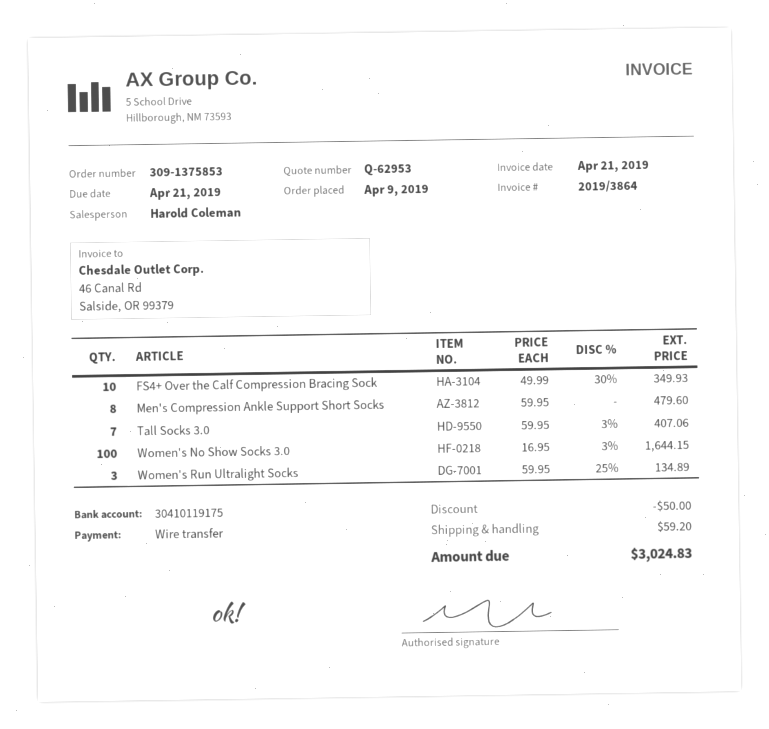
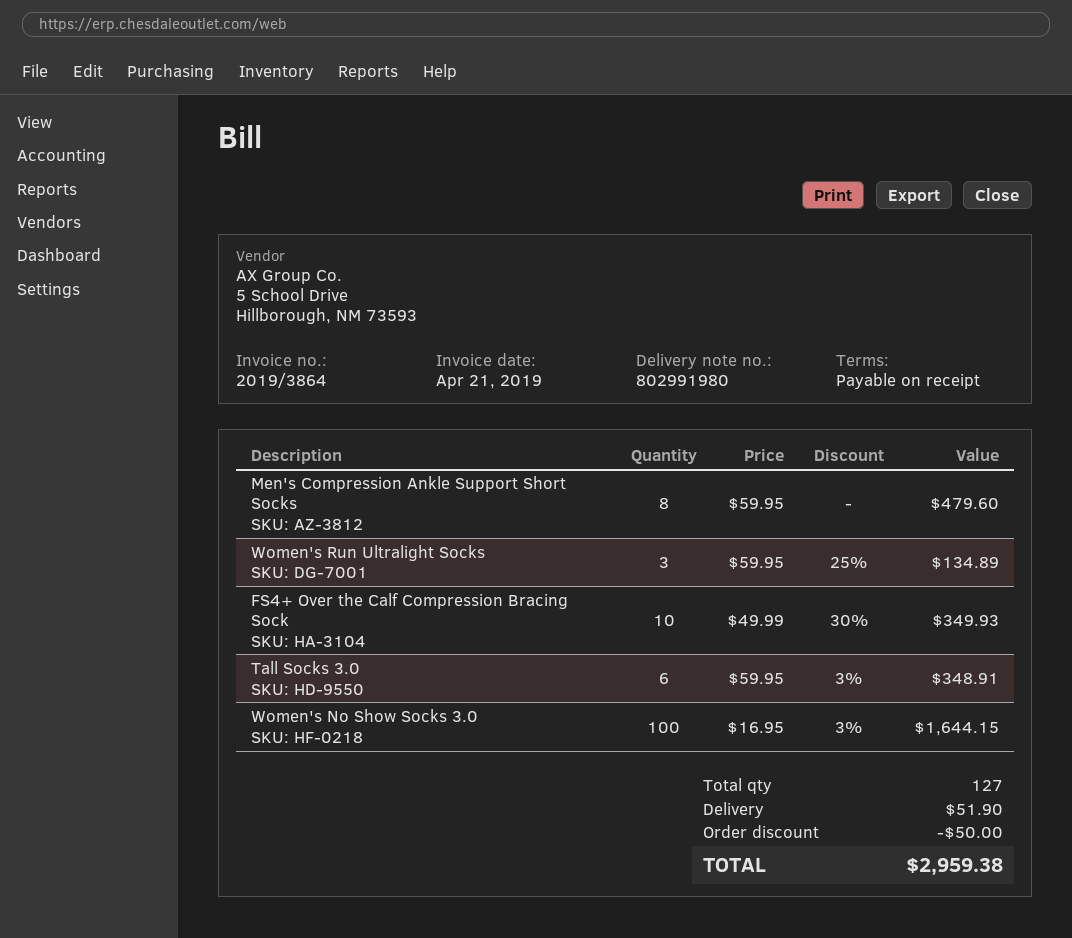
Tall Socks 3.0: 7 x 59.95 - 3% = 407.06 -> 6 x 59.95 - 3% = 348.91
shipping: 59.20 -> 51.90
total: 3024.83 -> 2959.38

